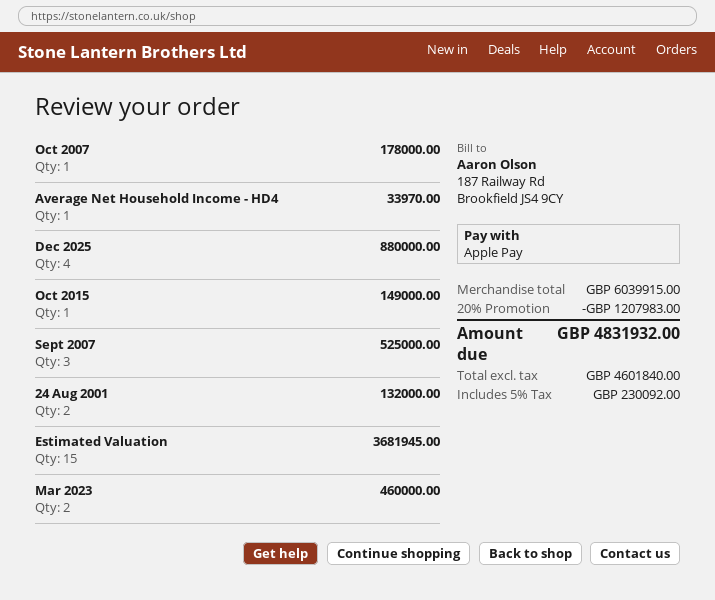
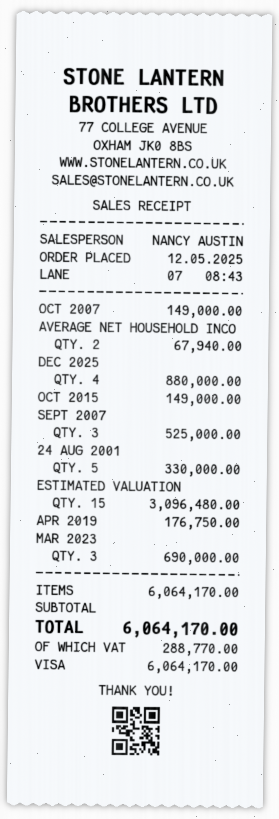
payment method: Apple Pay -> Visa
Oct 2007: 1 for 178000.00 -> 1 for 149000.00
Average Net Household Income - HD4: 1 for 33970.00 -> 2 for 67940.00
24 Aug 2001: 2 for 132000.00 -> 5 for 330000.00
Estimated Valuation: 15 for 3681945.00 -> 15 for 3096480.00
Mar 2023: 2 for 460000.00 -> 3 for 690000.00
APR 2019: none -> 1 for 176750.00
subtotal: 6039915.00 -> 6064170.00
discount: 20% = 1207983.00 -> none
tax: 230092.00 -> 288770.00
total: 4831932.00 -> 6064170.00

